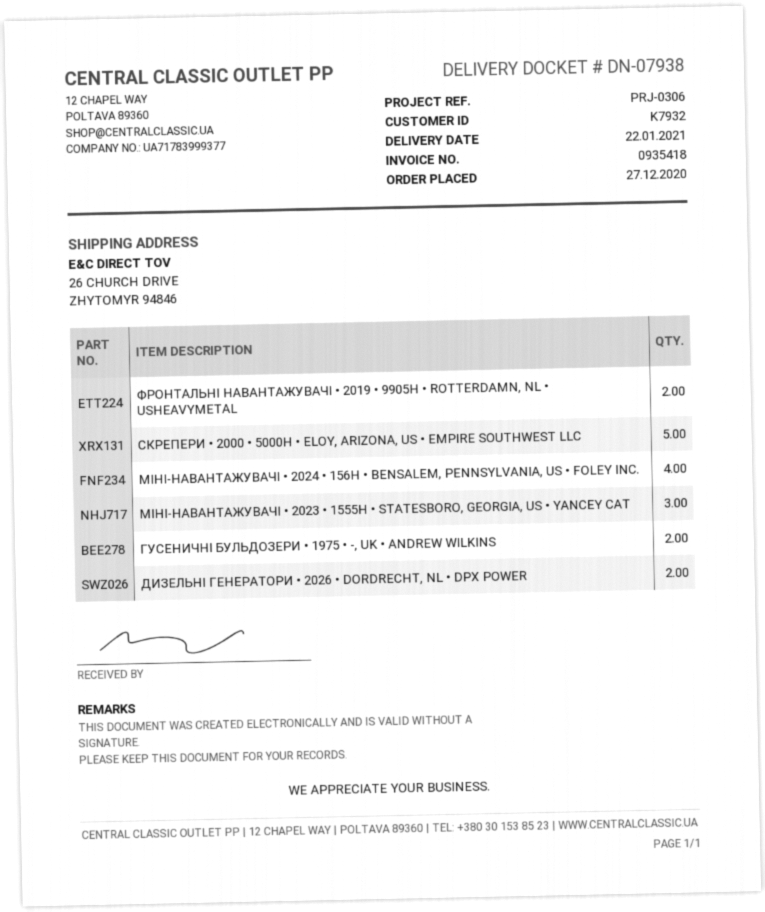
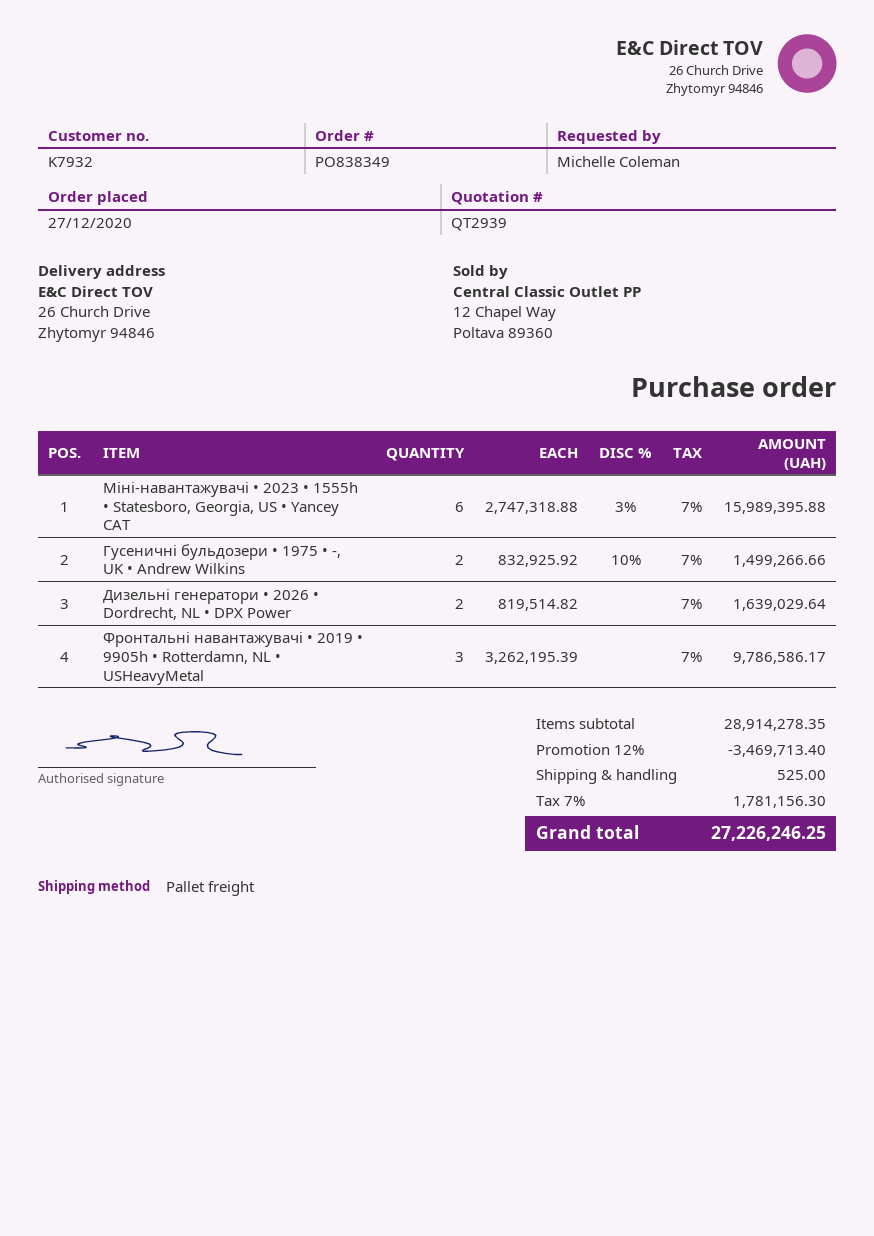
ФРОНТАЛЬНІ НАВАНТАЖУВАЧІ • 2019 • 9905H • ROTTERDAMN, NL • USHEAVYMETAL: 2 -> 3
СКРЕПЕРИ • 2000 • 5000H • ELOY, ARIZONA, US • EMPIRE SOUTHWEST LLC: 5 -> none
МІНІ-НАВАНТАЖУВАЧІ • 2024 • 156H • BENSALEM, PENNSYLVANIA, US • FOLEY INC.: 4 -> none
МІНІ-НАВАНТАЖУВАЧІ • 2023 • 1555H • STATESBORO, GEORGIA, US • YANCEY CAT: 3 -> 6

